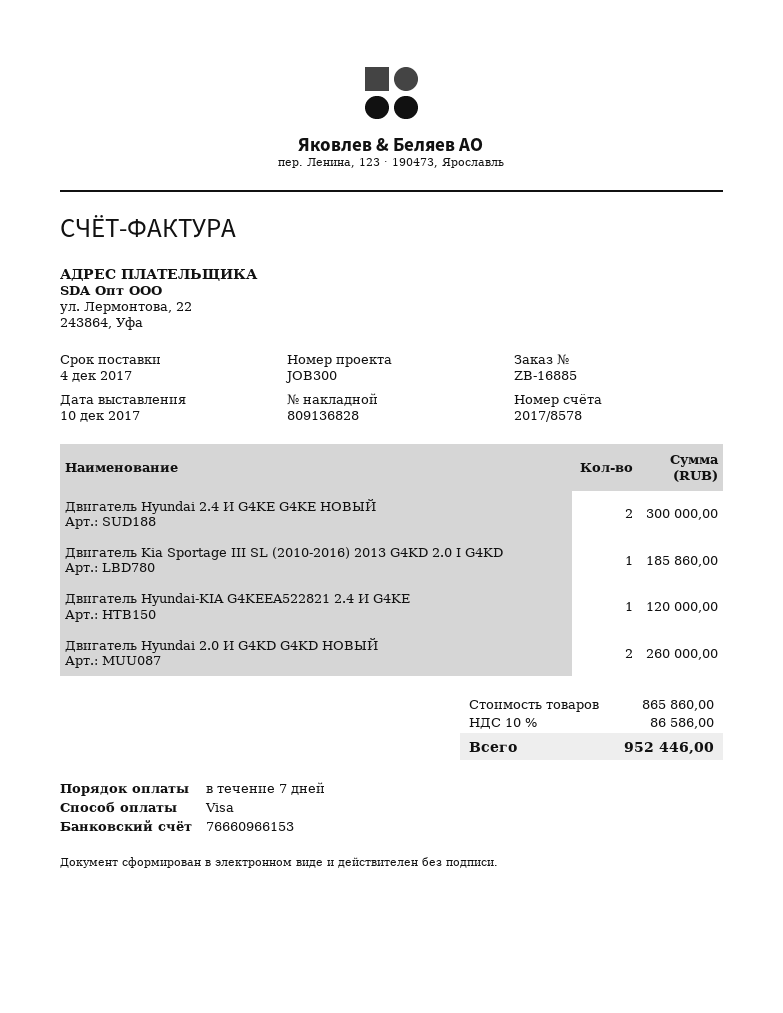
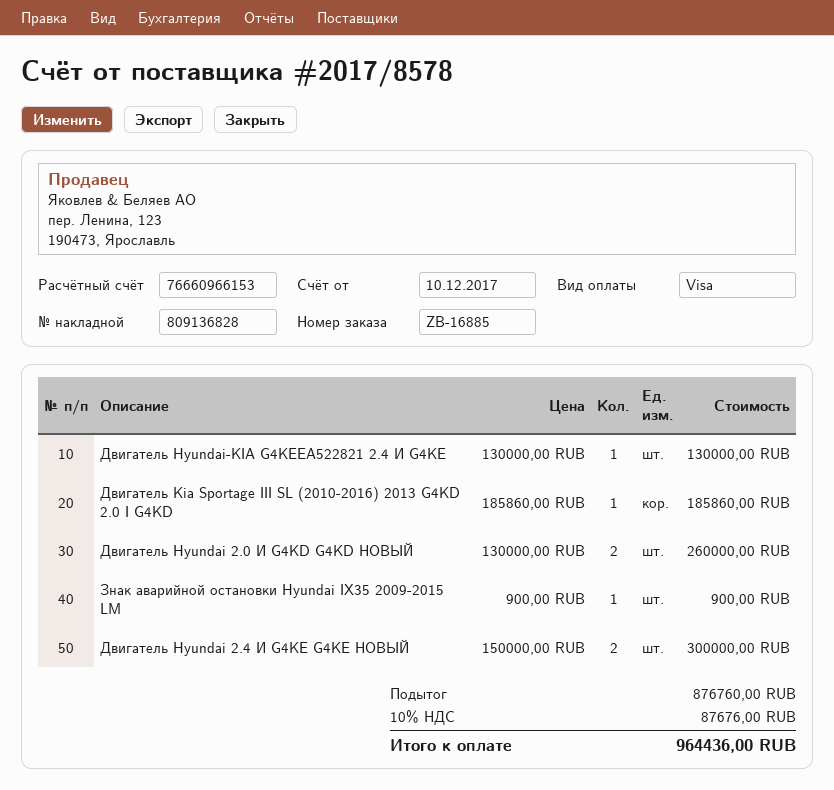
Двигатель Hyundai-KIA G4KEEA522821 2.4 И G4KE: 1 for 120000.00 -> 1 for 130000.00
Знак аварийной остановки Hyundai IX35 2009-2015 LM: none -> 1 for 900.00
subtotal: 865860.00 -> 876760.00
tax: 10% = 86586.00 -> 10% = 87676.00
total: 952446.00 -> 964436.00

